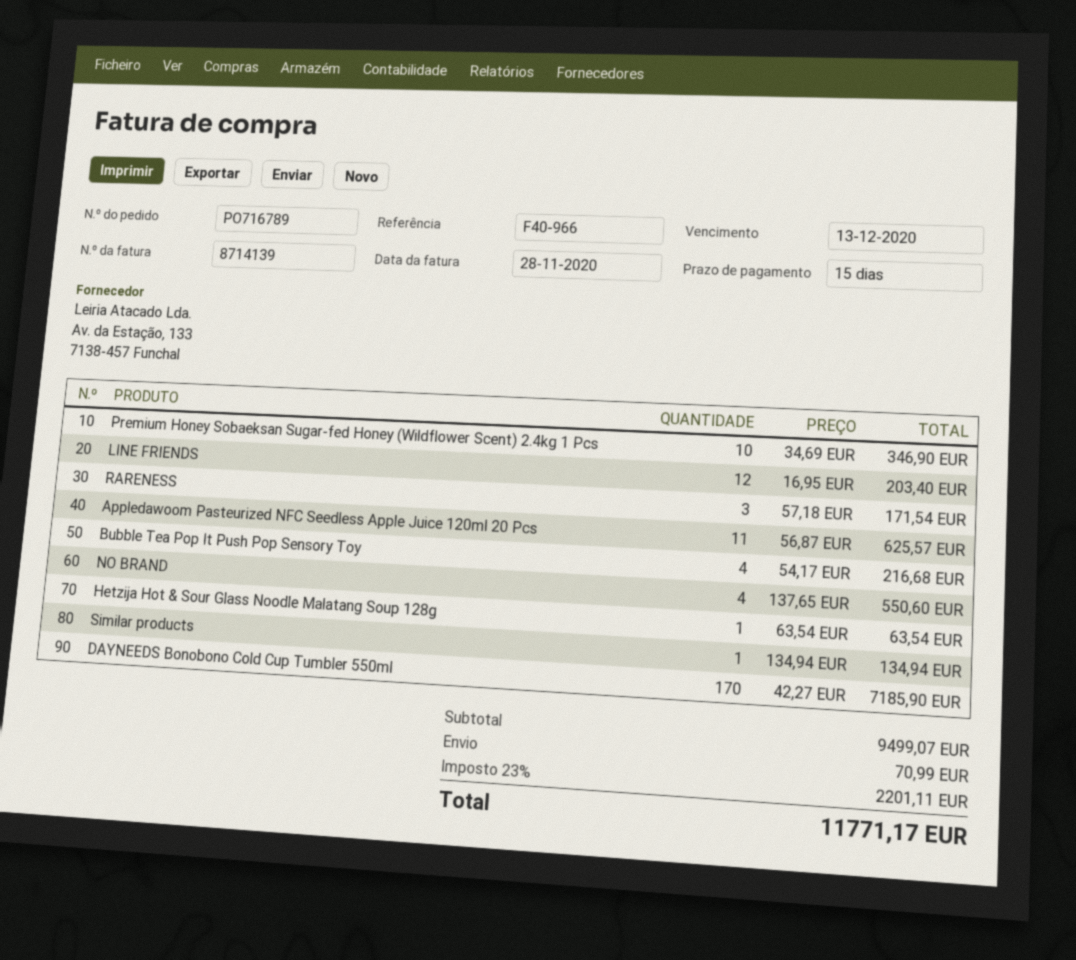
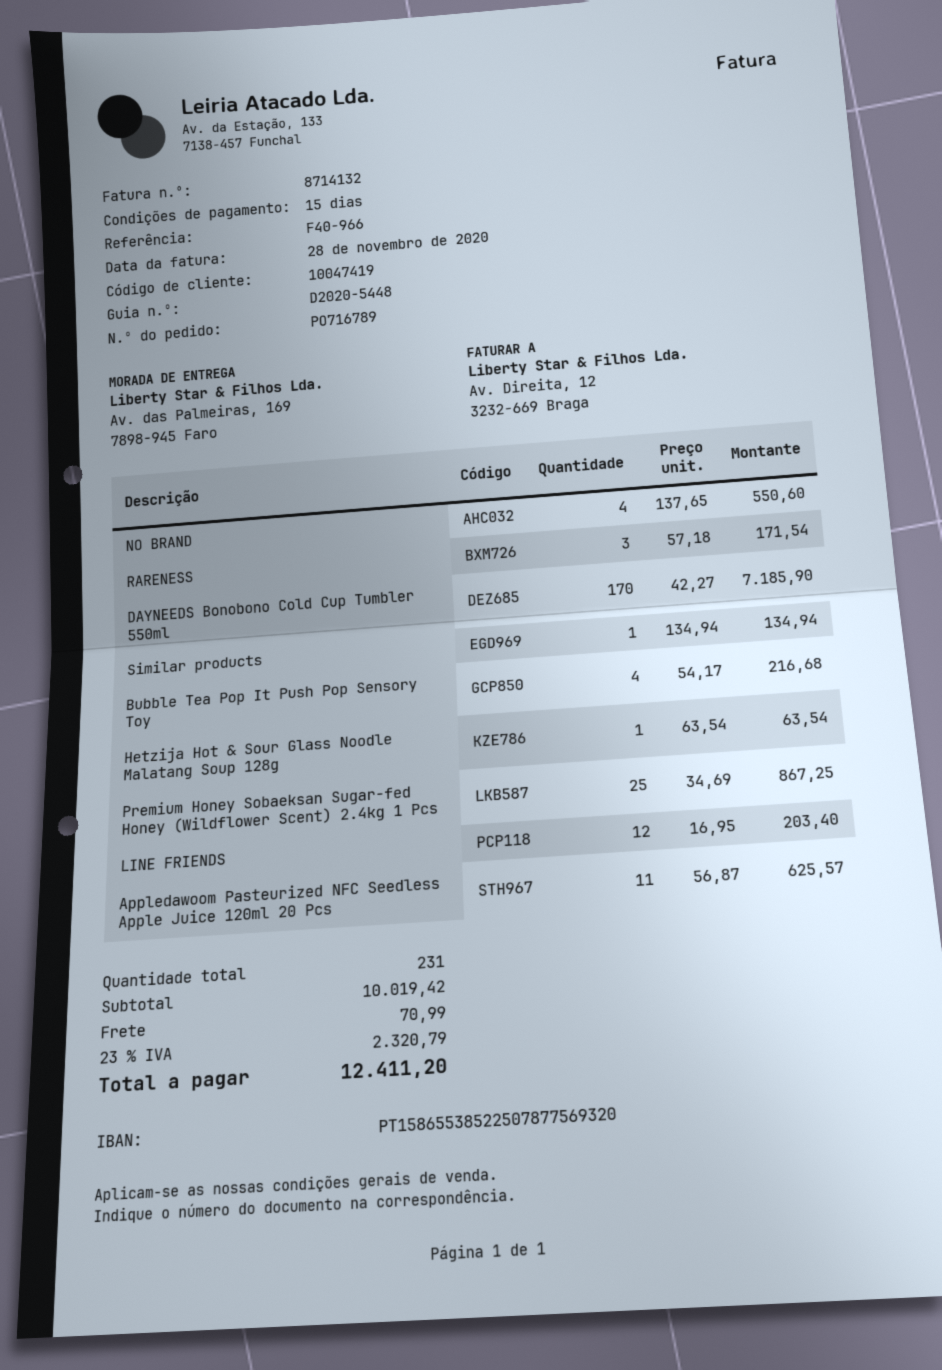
invoice number: 8714139 -> 8714132
Premium Honey Sobaeksan Sugar-fed Honey (Wildflower Scent) 2.4kg 1 Pcs: 10 x 34.69 = 346.90 -> 25 x 34.69 = 867.25
subtotal: 9499.07 -> 10019.42
tax: 23% = 2201.11 -> 23% = 2320.79
total: 11771.17 -> 12411.20

